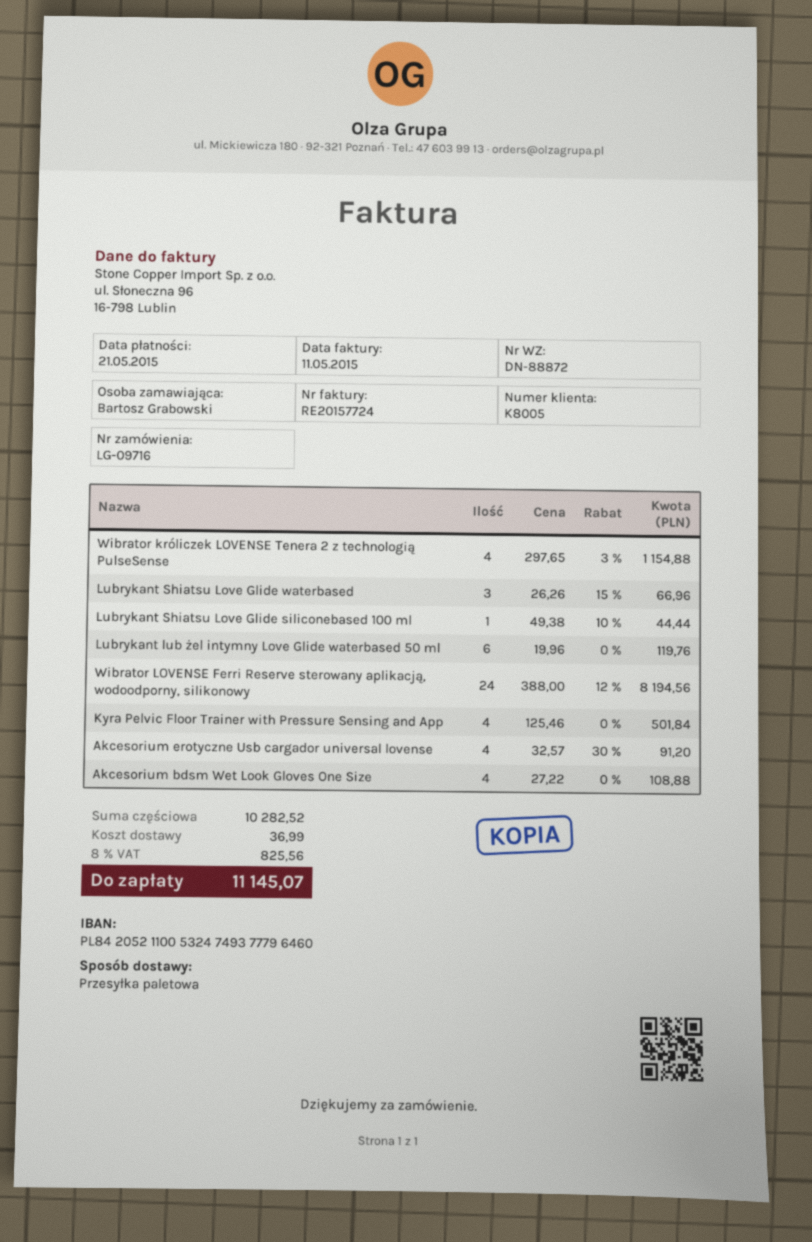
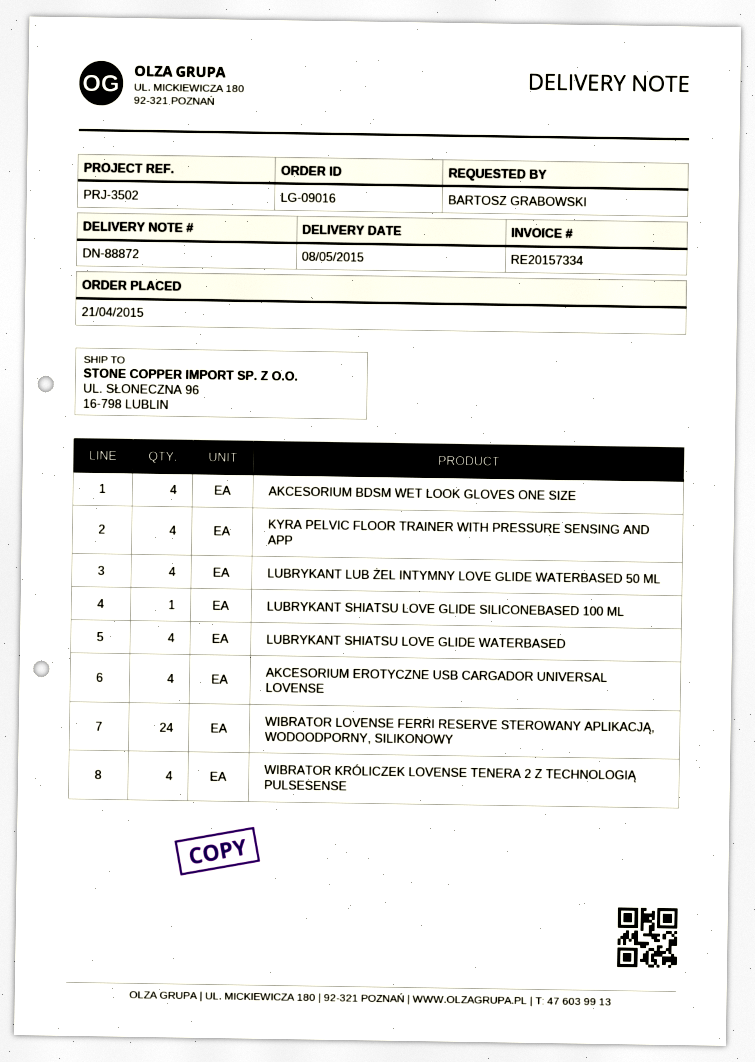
order number: LG-09716 -> LG-09016
invoice number: RE20157724 -> RE20157334
Lubrykant Shiatsu Love Glide waterbased: 3 -> 4
Lubrykant lub żel intymny Love Glide waterbased 50 ml: 6 -> 4

